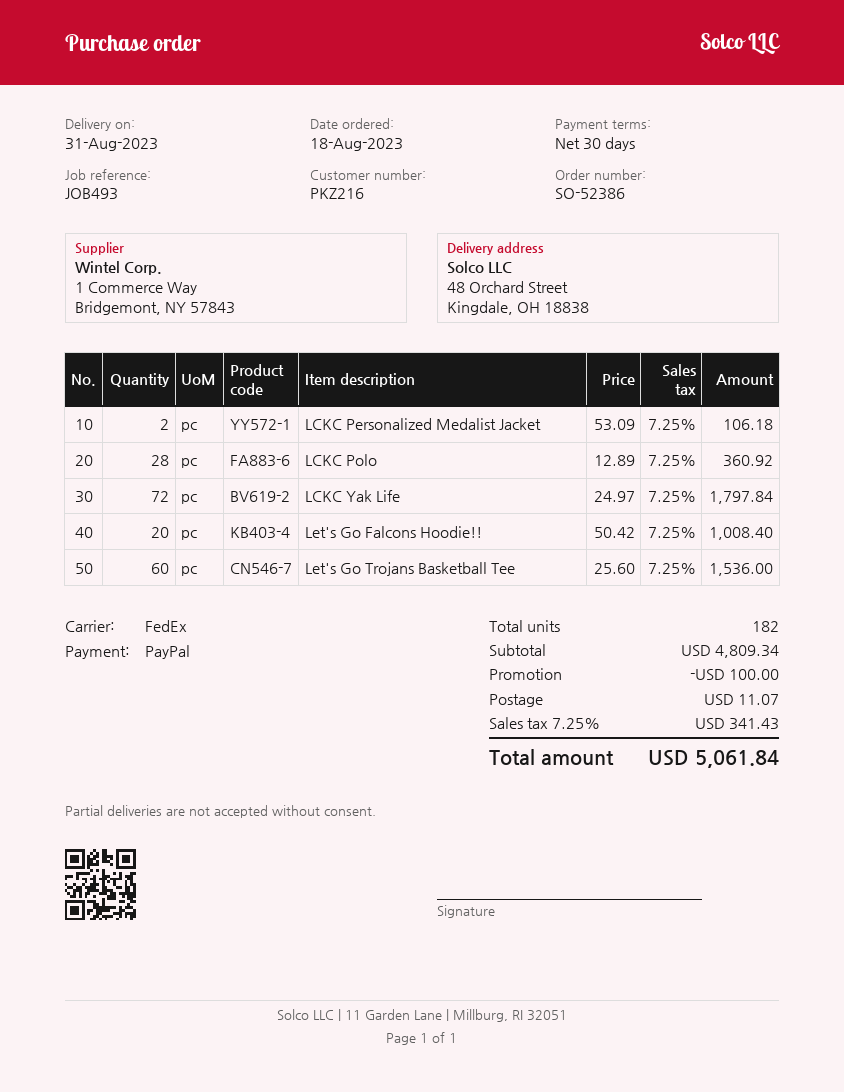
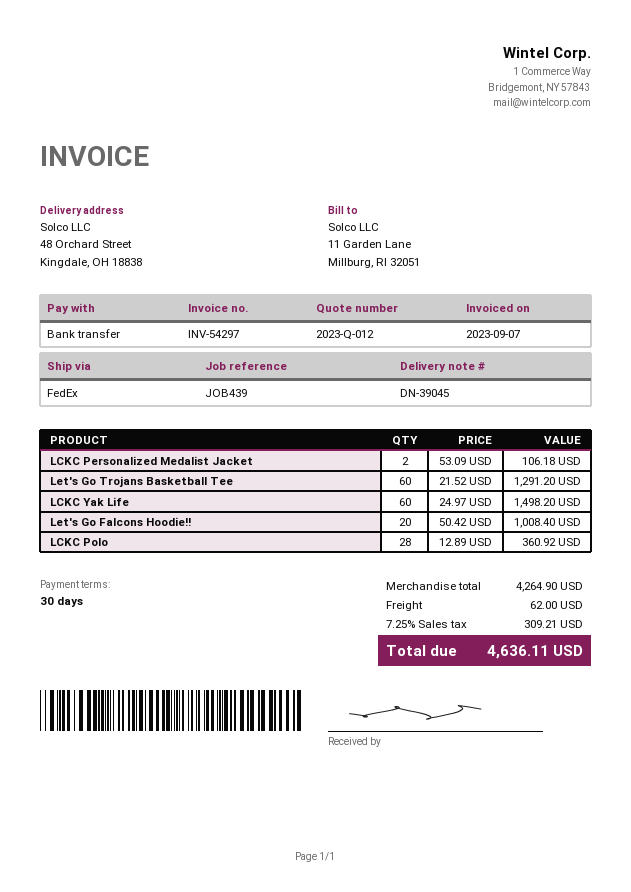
reference: JOB493 -> JOB439
payment method: PayPal -> bank transfer
LCKC Yak Life: 72 x 24.97 = 1797.84 -> 60 x 24.97 = 1498.20
Let's Go Trojans Basketball Tee: 60 x 25.60 = 1536.00 -> 60 x 21.52 = 1291.20
subtotal: 4809.34 -> 4264.90
discount: 100.00 -> none
shipping: 11.07 -> 62.00
tax: 7.25% = 341.43 -> 7.25% = 309.21
total: 5061.84 -> 4636.11

